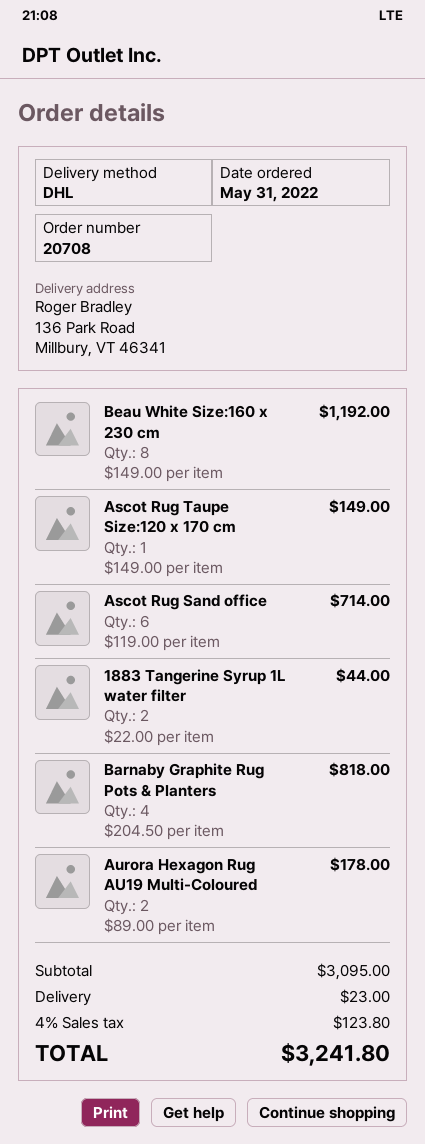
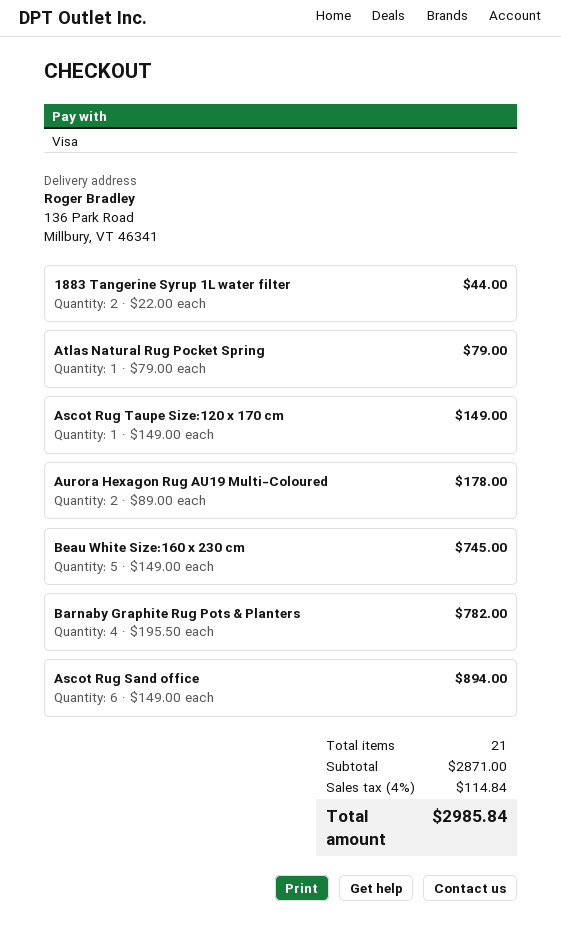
Beau White Size:160 x 230 cm: 8 x 149.00 = 1192.00 -> 5 x 149.00 = 745.00
Ascot Rug Sand office: 6 x 119.00 = 714.00 -> 6 x 149.00 = 894.00
Barnaby Graphite Rug Pots & Planters: 4 x 204.50 = 818.00 -> 4 x 195.50 = 782.00
Atlas Natural Rug Pocket Spring: none -> 1 x 79.00 = 79.00
subtotal: 3095.00 -> 2871.00
shipping: 23.00 -> none
tax: 4% = 123.80 -> 4% = 114.84
total: 3241.80 -> 2985.84

